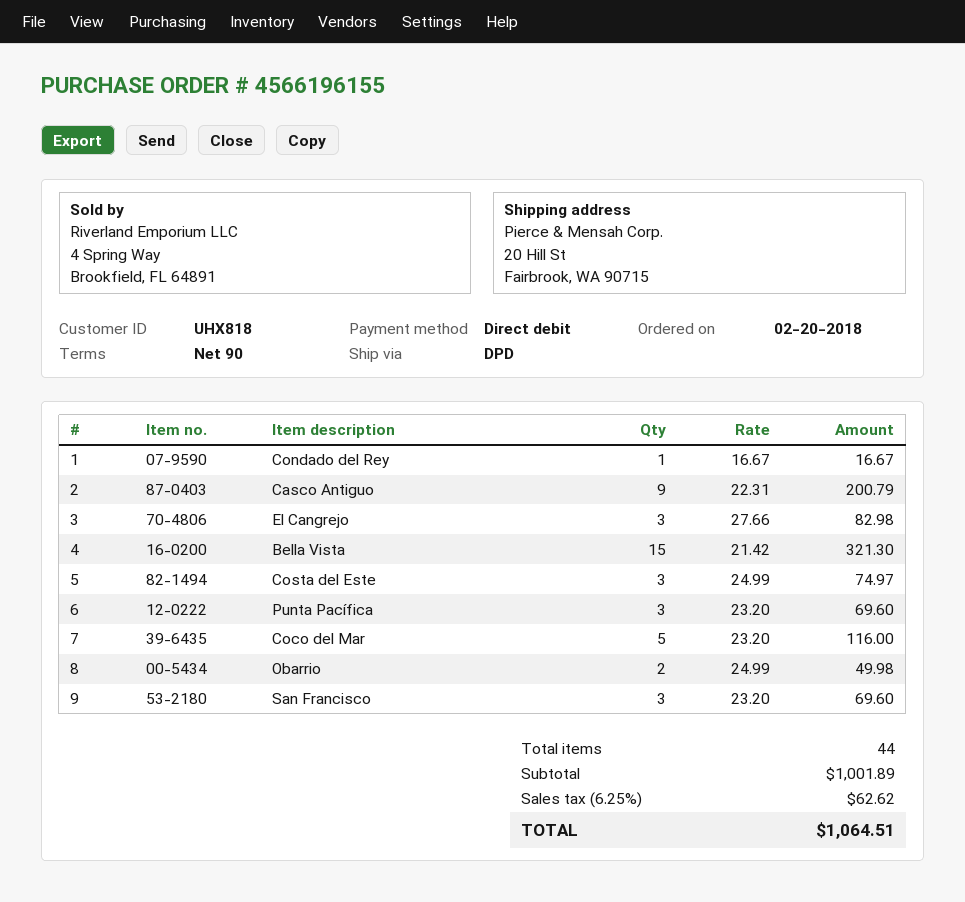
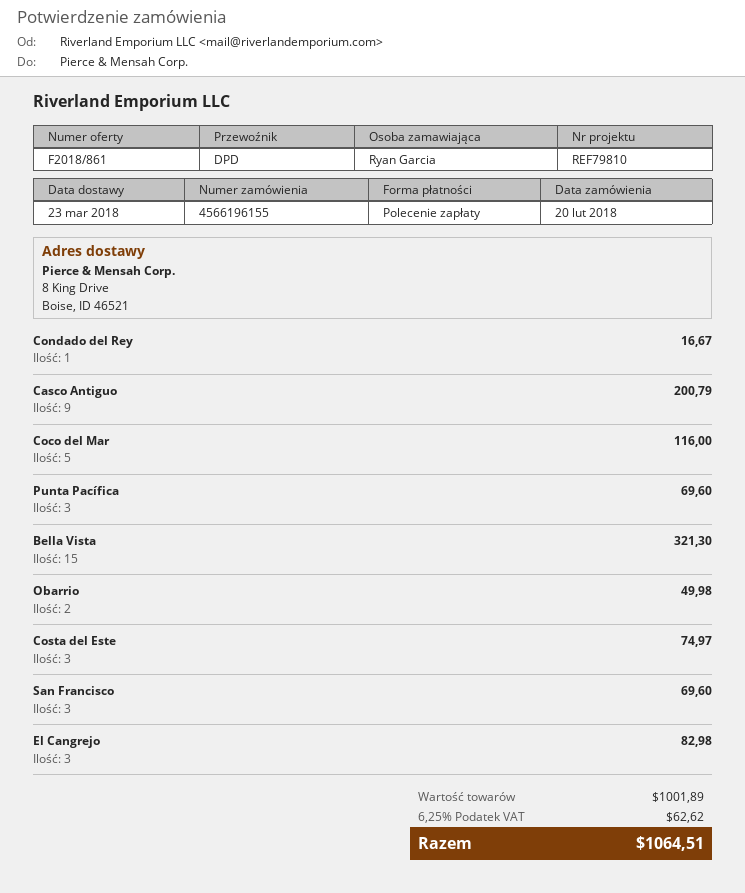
ship to: 20 Hill St, Fairbrook, WA 90715 -> 8 King Drive, Boise, ID 46521

